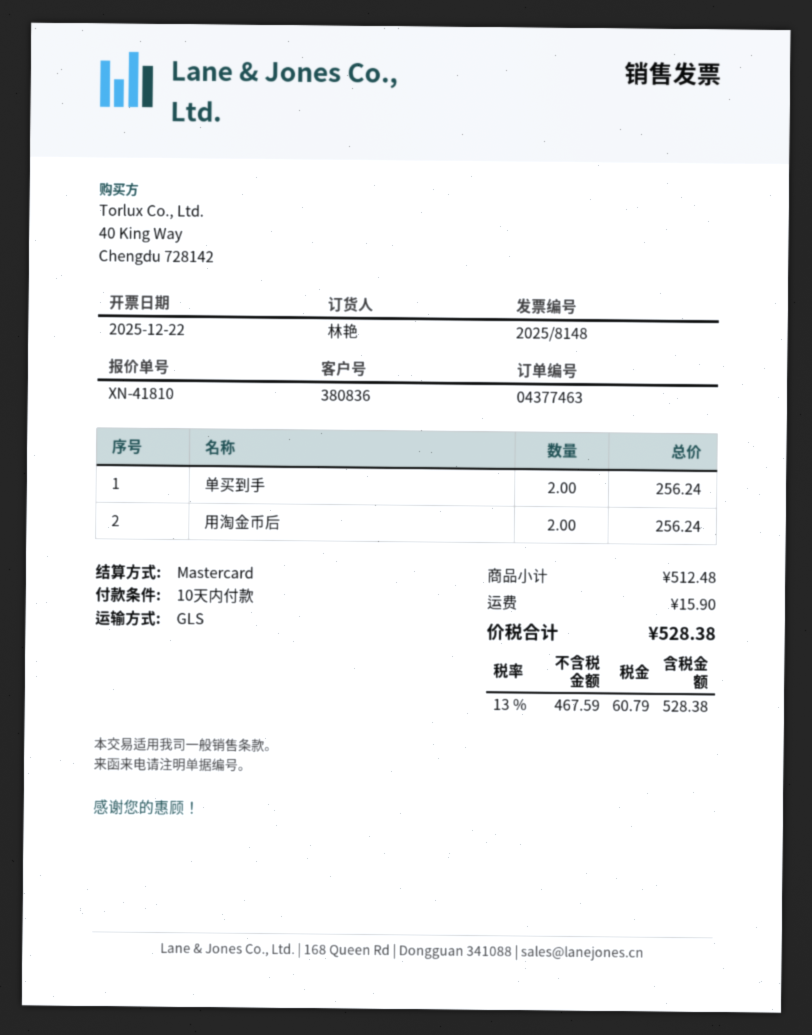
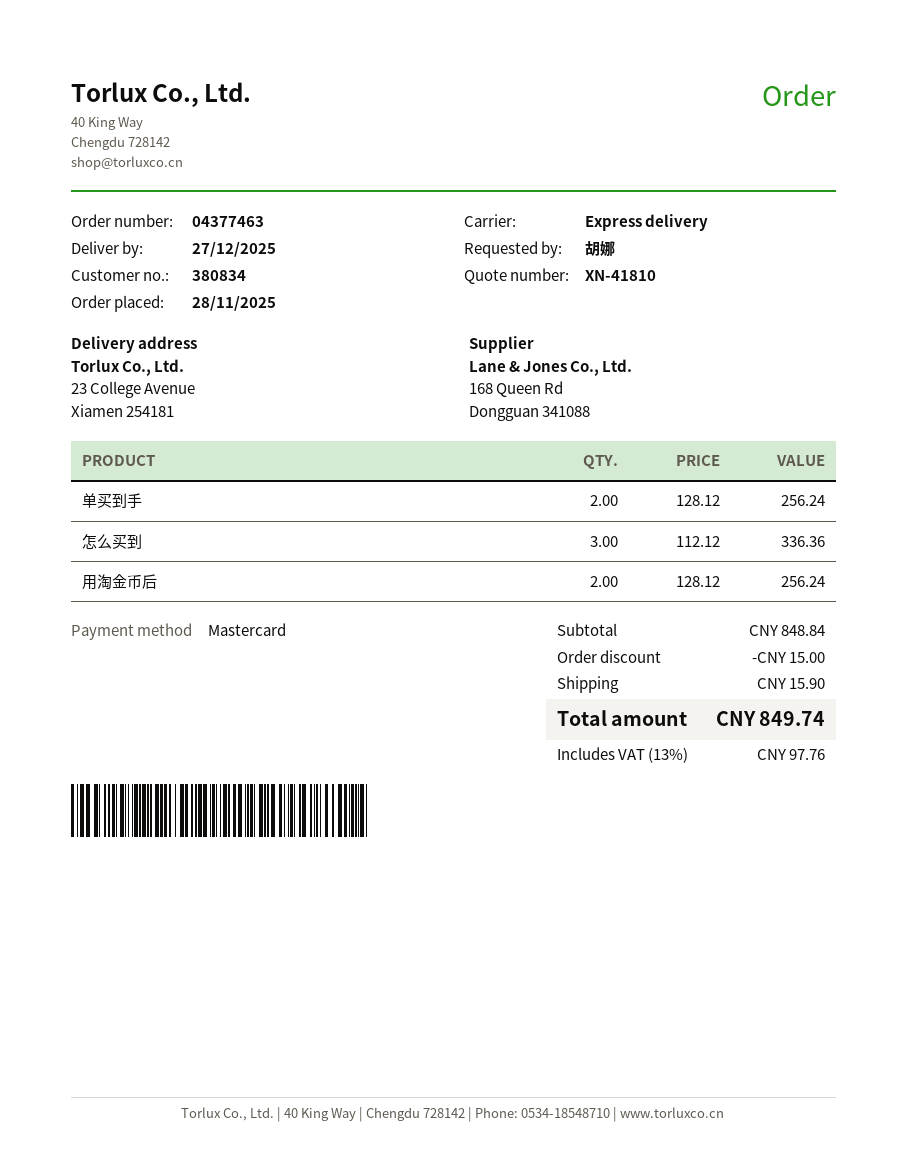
customer number: 380836 -> 380834
ordered by: 林艳 -> 胡娜
shipping method: GLS -> express
怎么买到: none -> 3 for 336.36
subtotal: 512.48 -> 848.84
discount: none -> 15.00
tax: 13% = 60.79 -> 13% = 97.76
total: 528.38 -> 849.74

